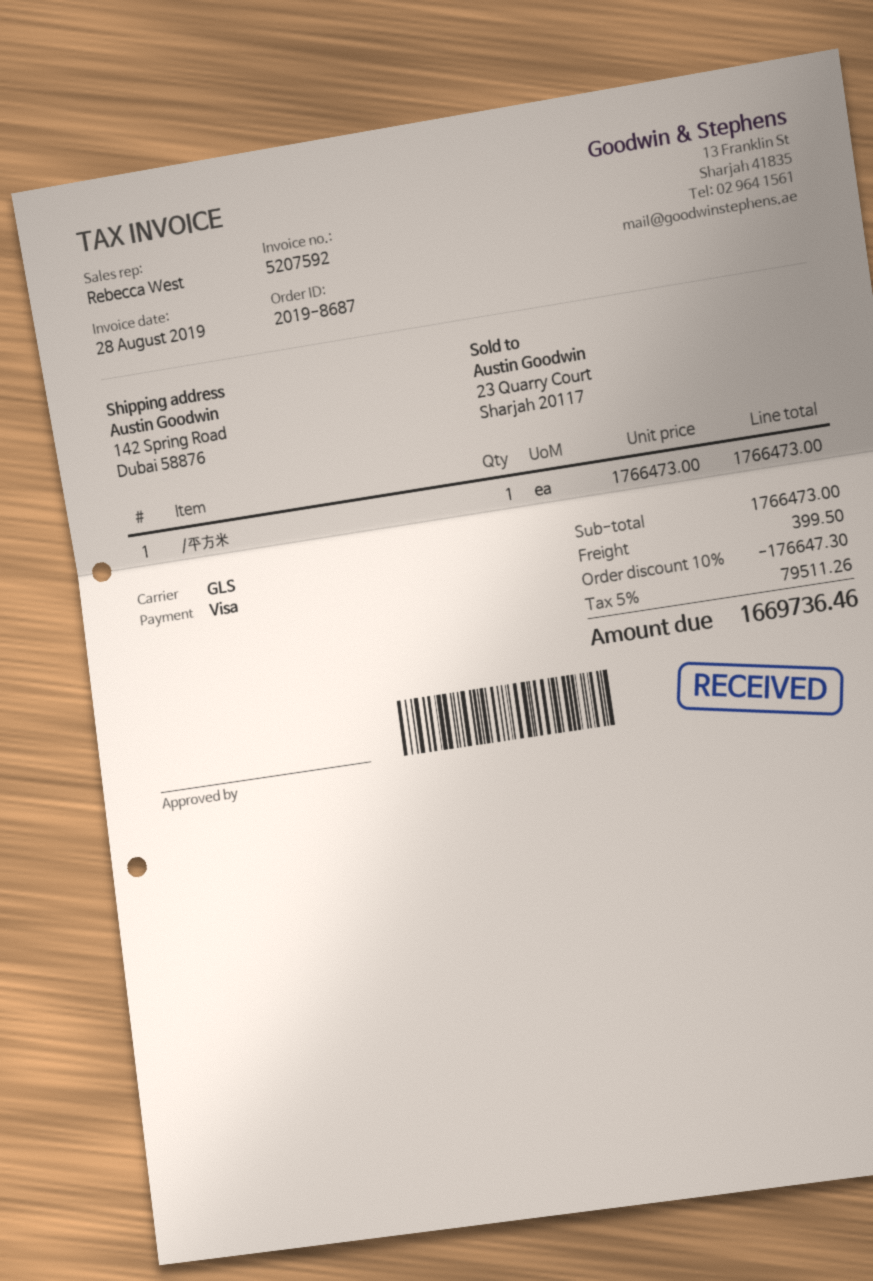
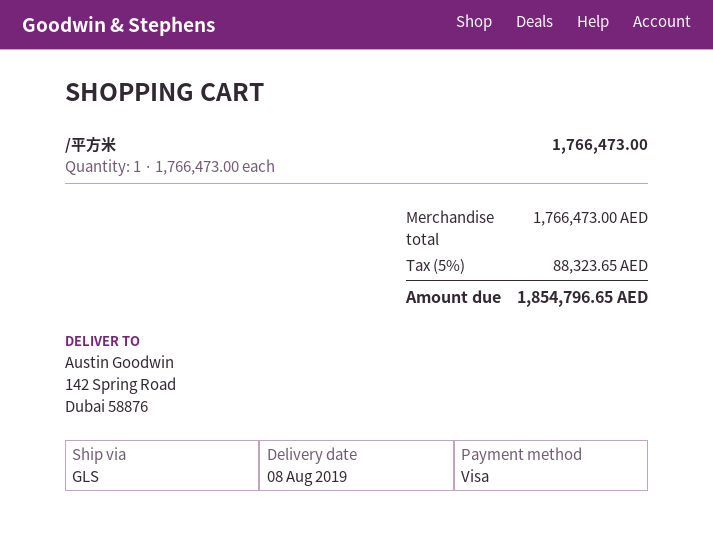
discount: 10% = 176647.30 -> none
shipping: 399.50 -> none
tax: 5% = 79511.26 -> 5% = 88323.65
total: 1669736.46 -> 1854796.65

